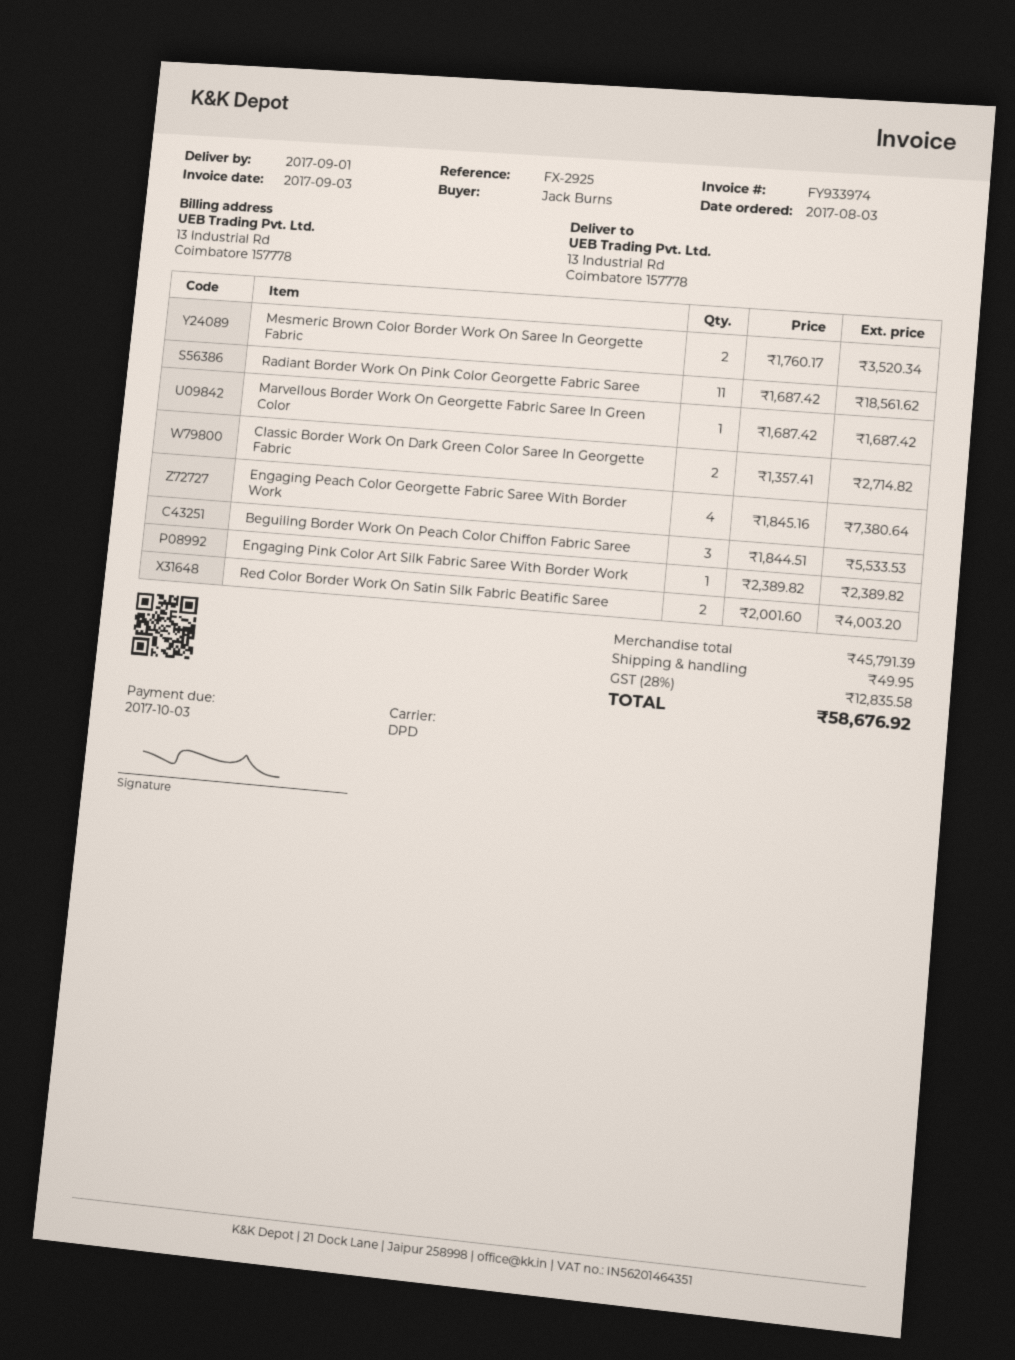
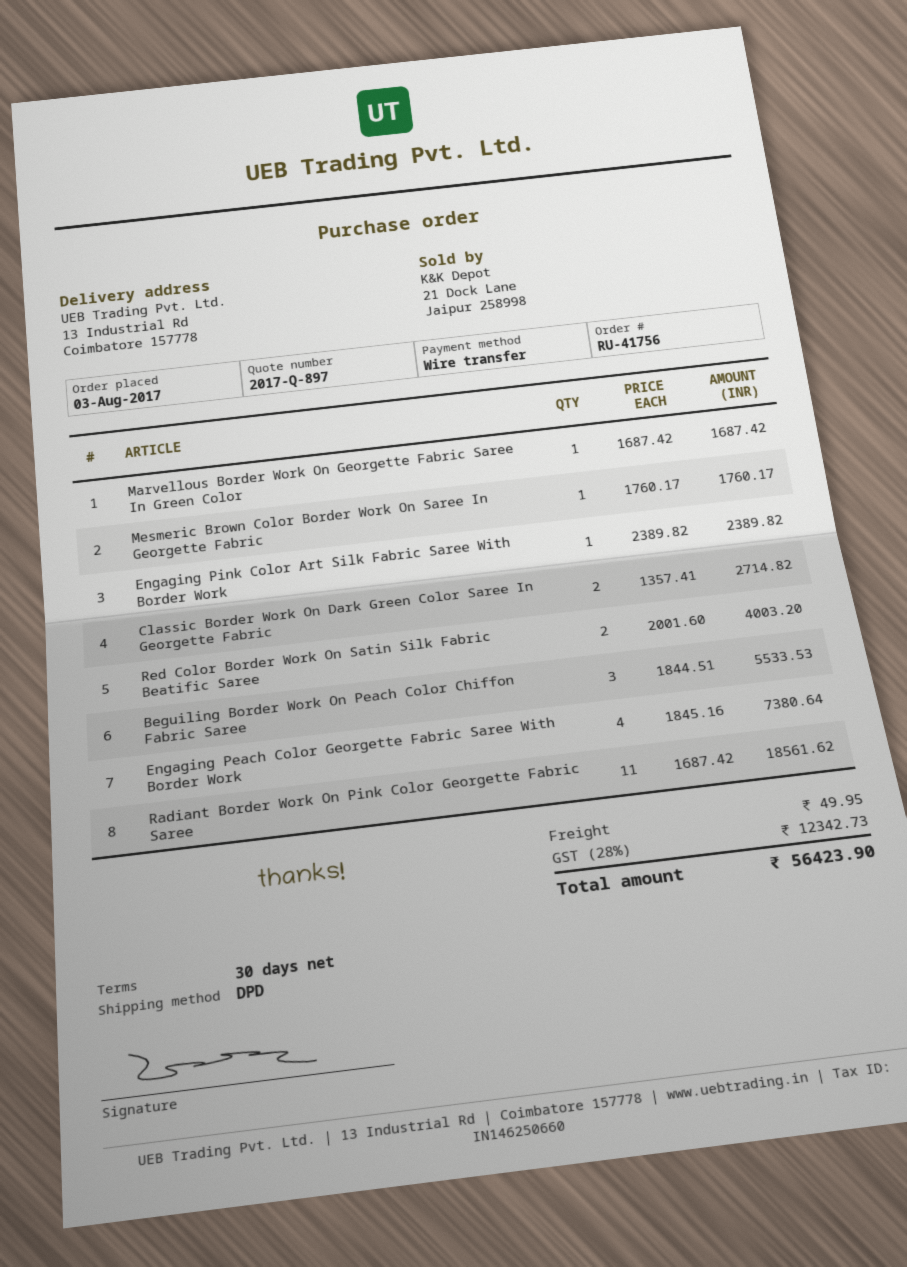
Mesmeric Brown Color Border Work On Saree In Georgette Fabric: 2 x 1760.17 = 3520.34 -> 1 x 1760.17 = 1760.17
tax: 28% = 12835.58 -> 28% = 12342.73
total: 58676.92 -> 56423.90

